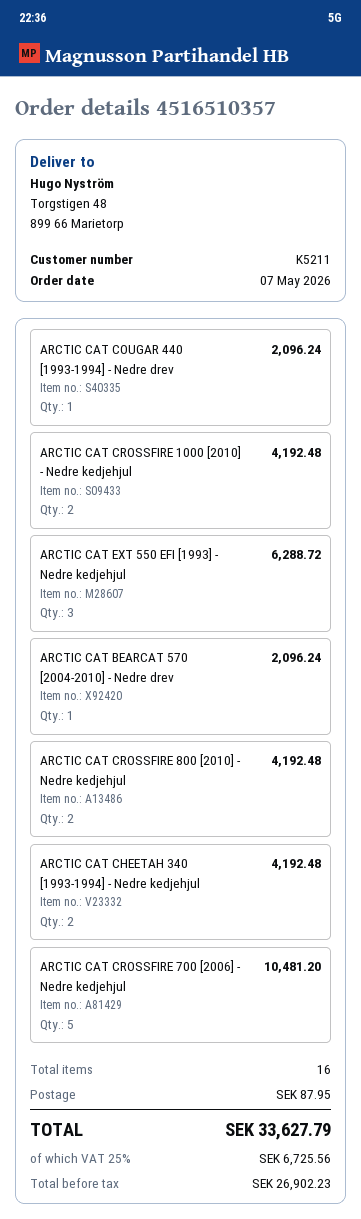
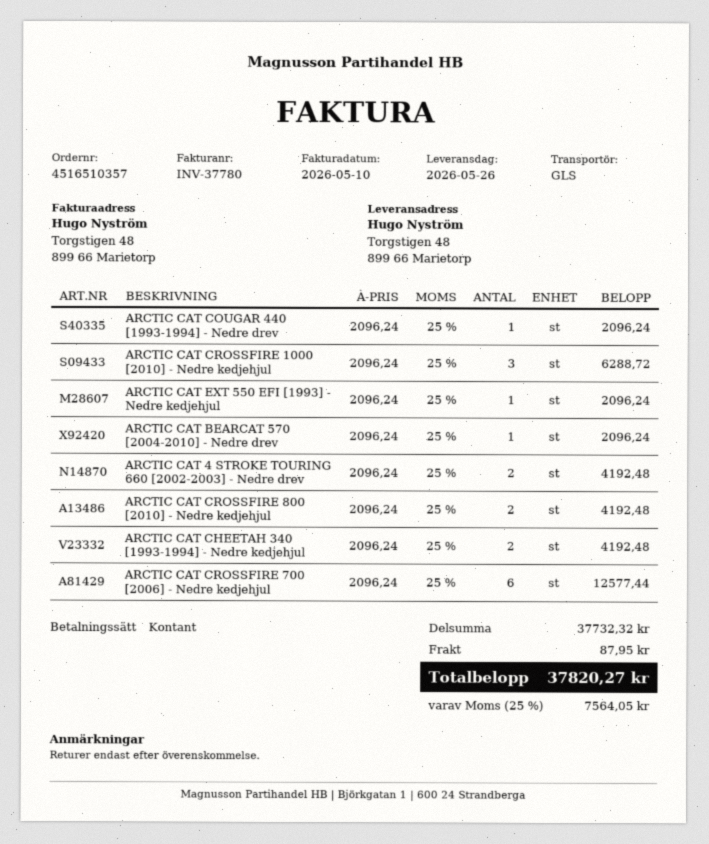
ARCTIC CAT CROSSFIRE 1000 [2010] - Nedre kedjehjul: 2 for 4192.48 -> 3 for 6288.72
ARCTIC CAT EXT 550 EFI [1993] - Nedre kedjehjul: 3 for 6288.72 -> 1 for 2096.24
ARCTIC CAT CROSSFIRE 700 [2006] - Nedre kedjehjul: 5 for 10481.20 -> 6 for 12577.44
ARCTIC CAT 4 STROKE TOURING 660 [2002-2003] - Nedre drev: none -> 2 for 4192.48
tax: 25% = 6725.56 -> 25% = 7564.05
total: 33627.79 -> 37820.27

